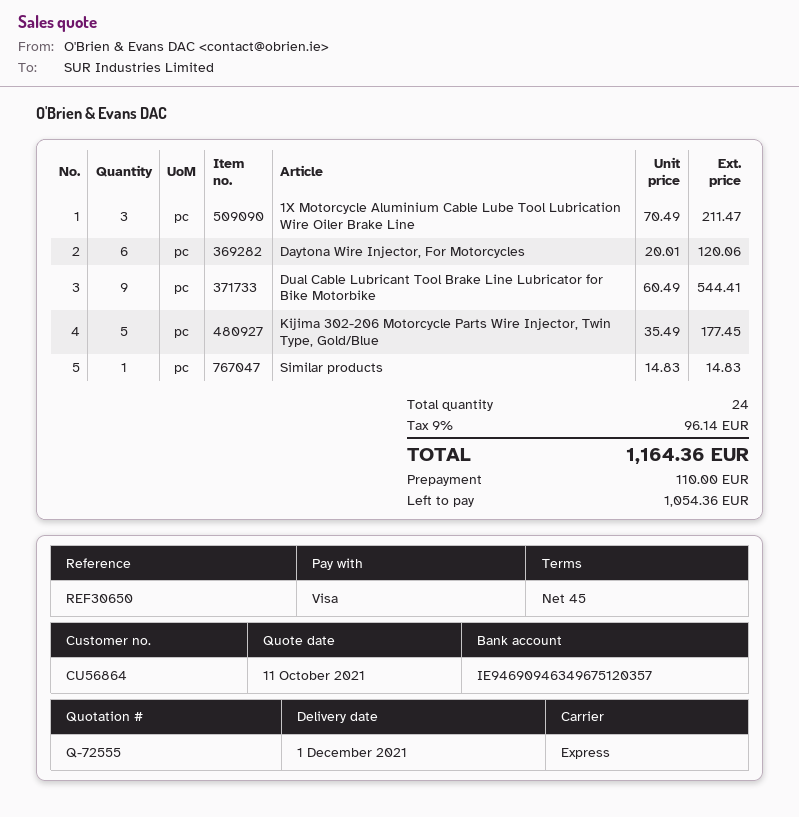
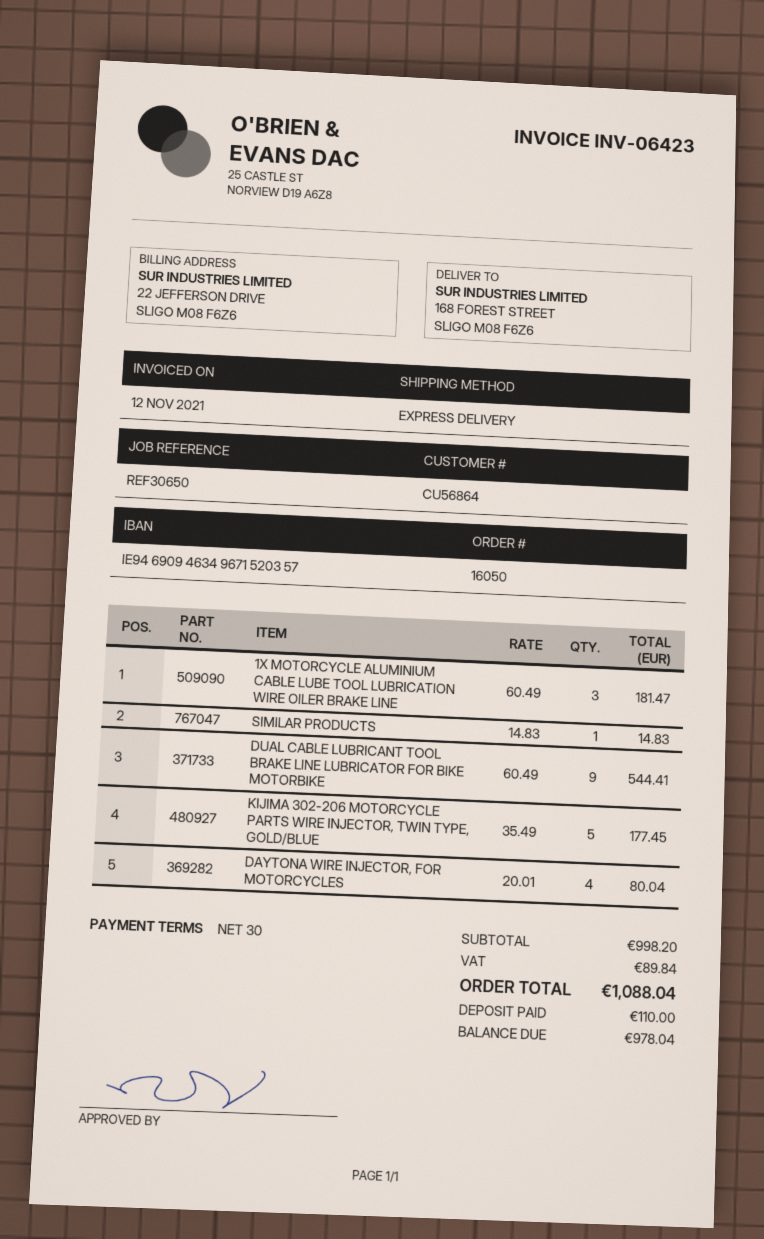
payment terms: 45 days -> 30 days
bank account: IE94690946349675120357 -> IE94690946349671520357
1X Motorcycle Aluminium Cable Lube Tool Lubrication Wire Oiler Brake Line: 3 x 70.49 = 211.47 -> 3 x 60.49 = 181.47
Daytona Wire Injector, For Motorcycles: 6 x 20.01 = 120.06 -> 4 x 20.01 = 80.04
tax: 96.14 -> 89.84
total: 1164.36 -> 1088.04
balance: 1054.36 -> 978.04

